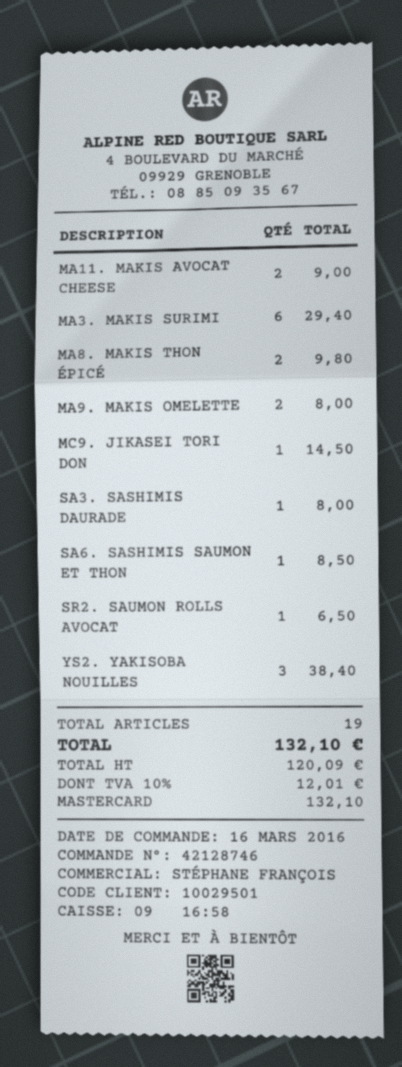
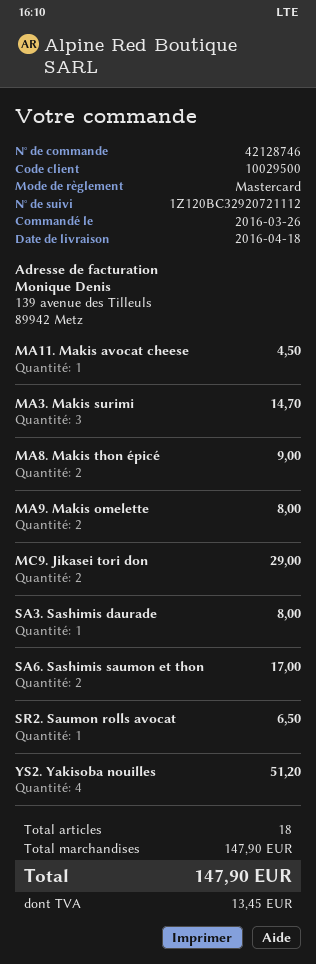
order date: 2016-03-16 -> 2016-03-26
customer number: 10029501 -> 10029500
MA11. MAKIS AVOCAT CHEESE: 2 for 9.00 -> 1 for 4.50
MA3. MAKIS SURIMI: 6 for 29.40 -> 3 for 14.70
MA8. MAKIS THON ÉPICÉ: 2 for 9.80 -> 2 for 9.00
MC9. JIKASEI TORI DON: 1 for 14.50 -> 2 for 29.00
SA6. SASHIMIS SAUMON ET THON: 1 for 8.50 -> 2 for 17.00
YS2. YAKISOBA NOUILLES: 3 for 38.40 -> 4 for 51.20
total quantity: 19 -> 18
tax: 12.01 -> 13.45
total: 132.10 -> 147.90

